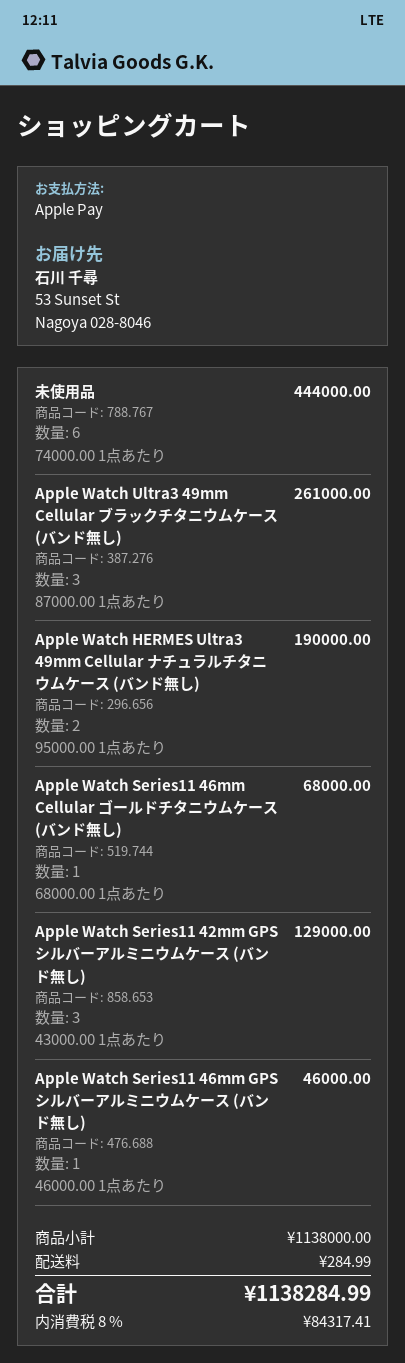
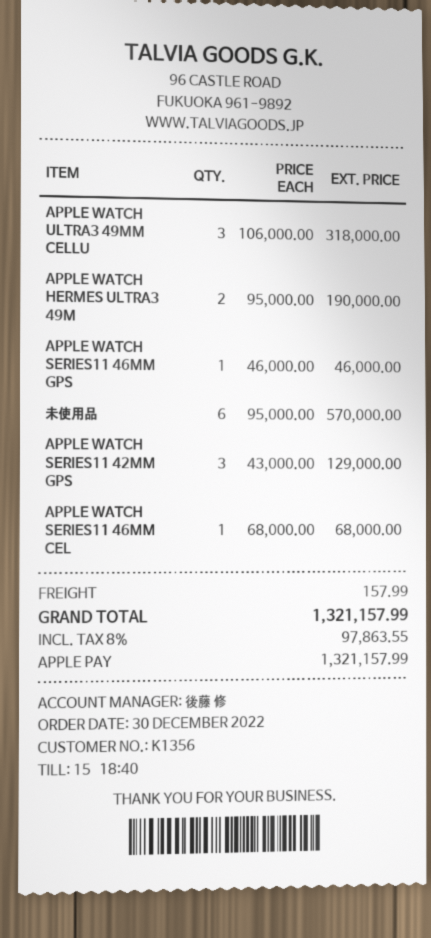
未使用品: 6 x 74000.00 = 444000.00 -> 6 x 95000.00 = 570000.00
Apple Watch Ultra3 49mm Cellular ブラックチタニウムケース (バンド無し): 3 x 87000.00 = 261000.00 -> 3 x 106000.00 = 318000.00
shipping: 284.99 -> 157.99
tax: 8% = 84317.41 -> 8% = 97863.55
total: 1138284.99 -> 1321157.99

